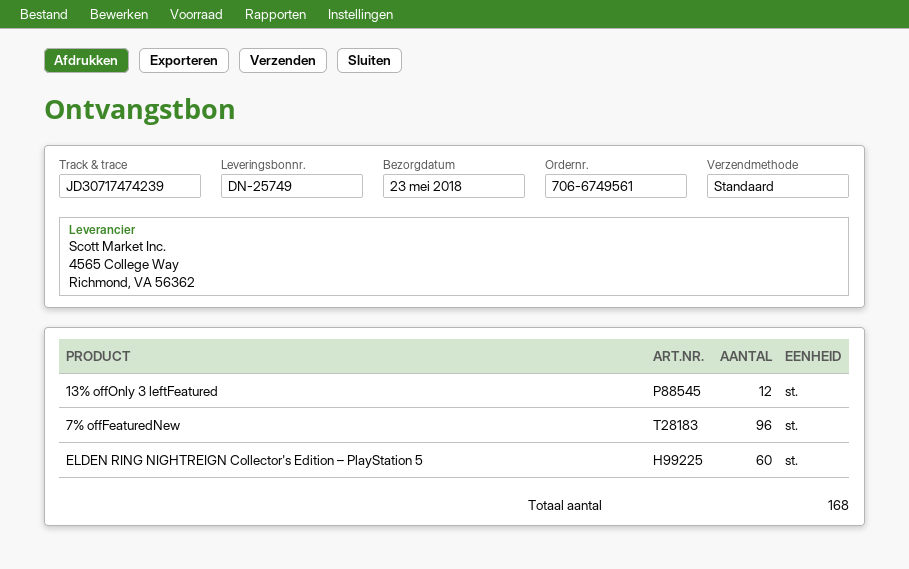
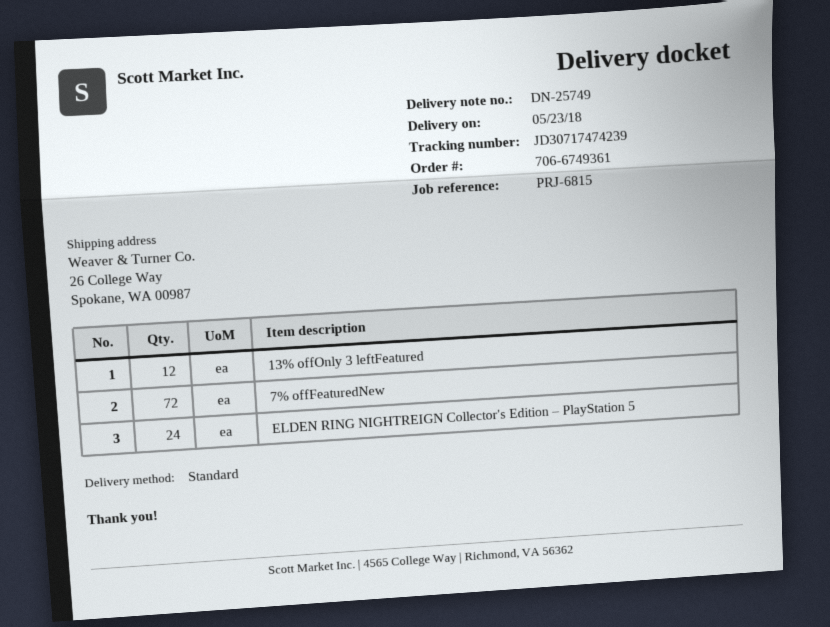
order number: 706-6749561 -> 706-6749361
7% offFeaturedNew: 96 -> 72
ELDEN RING NIGHTREIGN Collector's Edition – PlayStation 5: 60 -> 24

